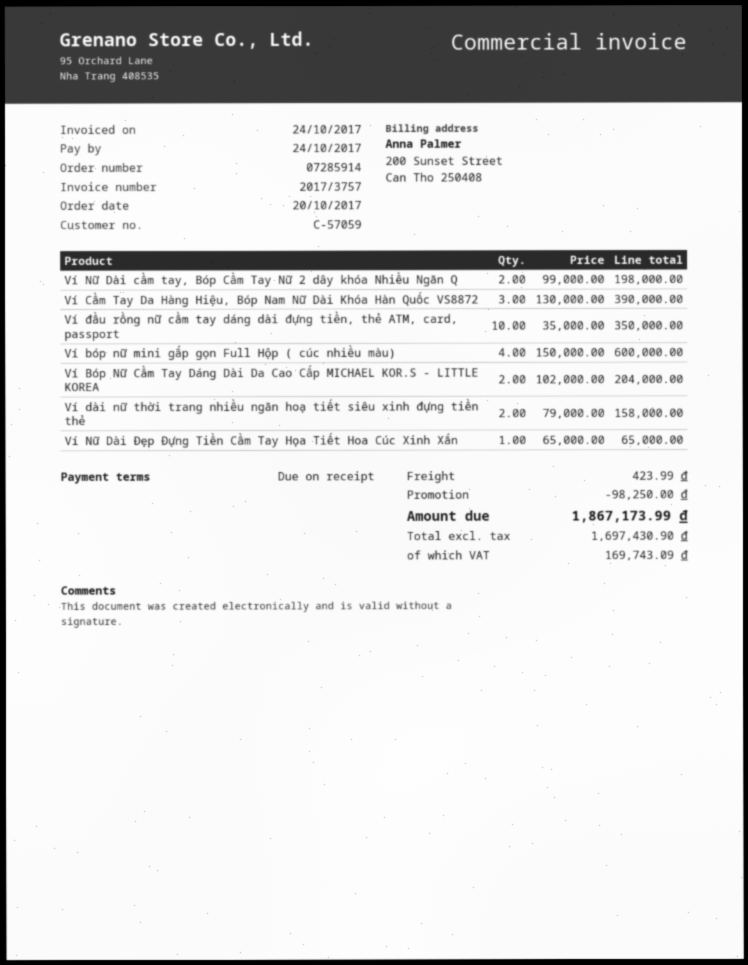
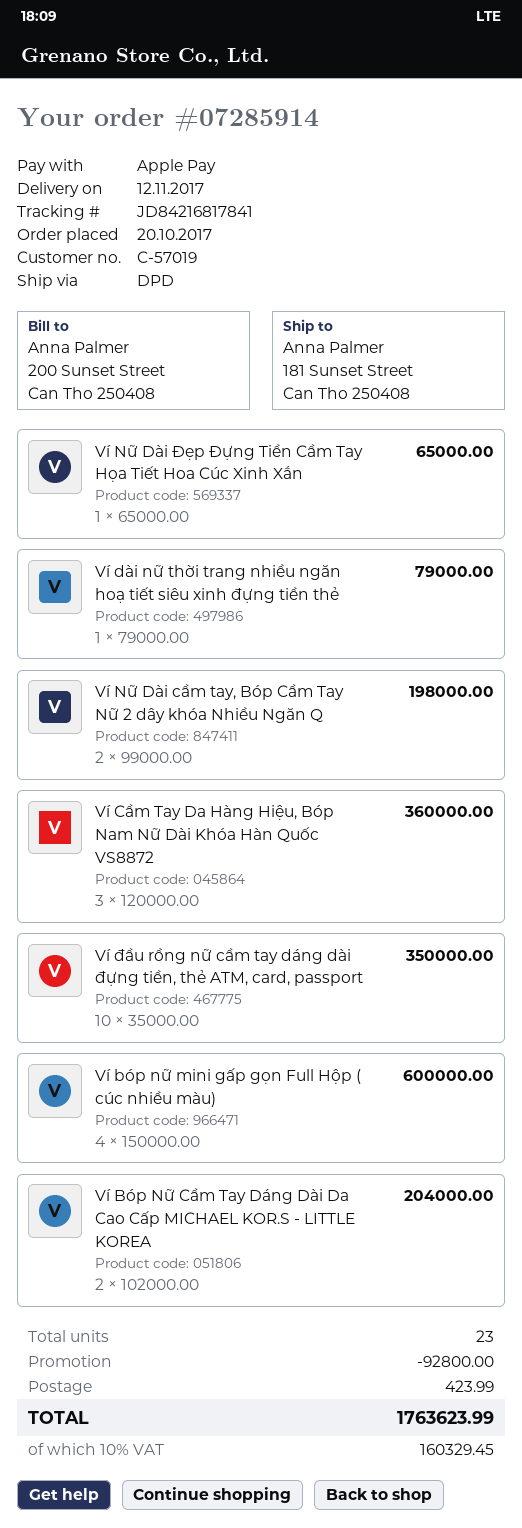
customer number: C-57059 -> C-57019
Ví Cầm Tay Da Hàng Hiệu, Bóp Nam Nữ Dài Khóa Hàn Quốc VS8872: 3 x 130000.00 = 390000.00 -> 3 x 120000.00 = 360000.00
Ví dài nữ thời trang nhiều ngăn hoạ tiết siêu xinh đựng tiền thẻ: 2 x 79000.00 = 158000.00 -> 1 x 79000.00 = 79000.00
discount: 98250.00 -> 92800.00
tax: 169743.09 -> 160329.45
total: 1867173.99 -> 1763623.99

